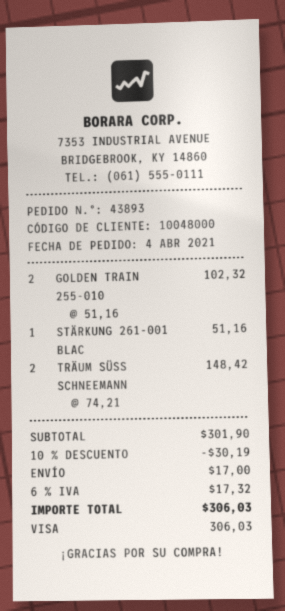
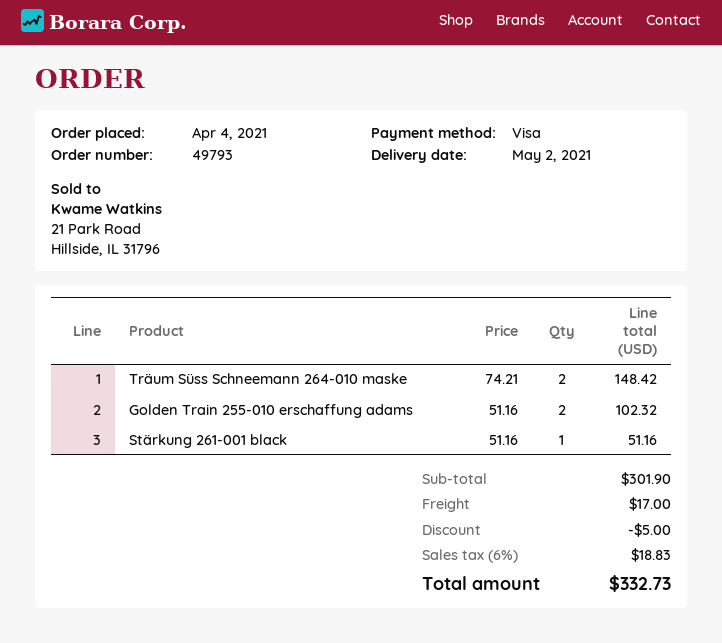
order number: 43893 -> 49793
discount: 30.19 -> 5.00
tax: 6% = 17.32 -> 6% = 18.83
total: 306.03 -> 332.73

